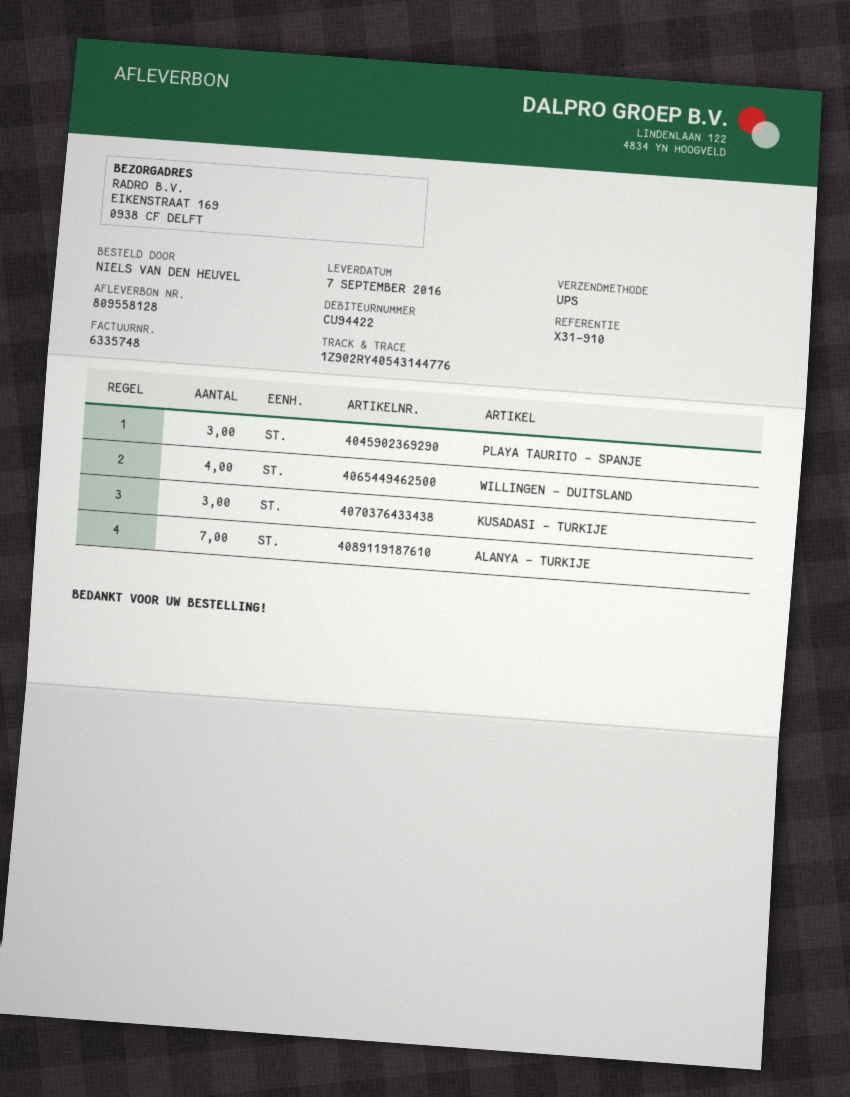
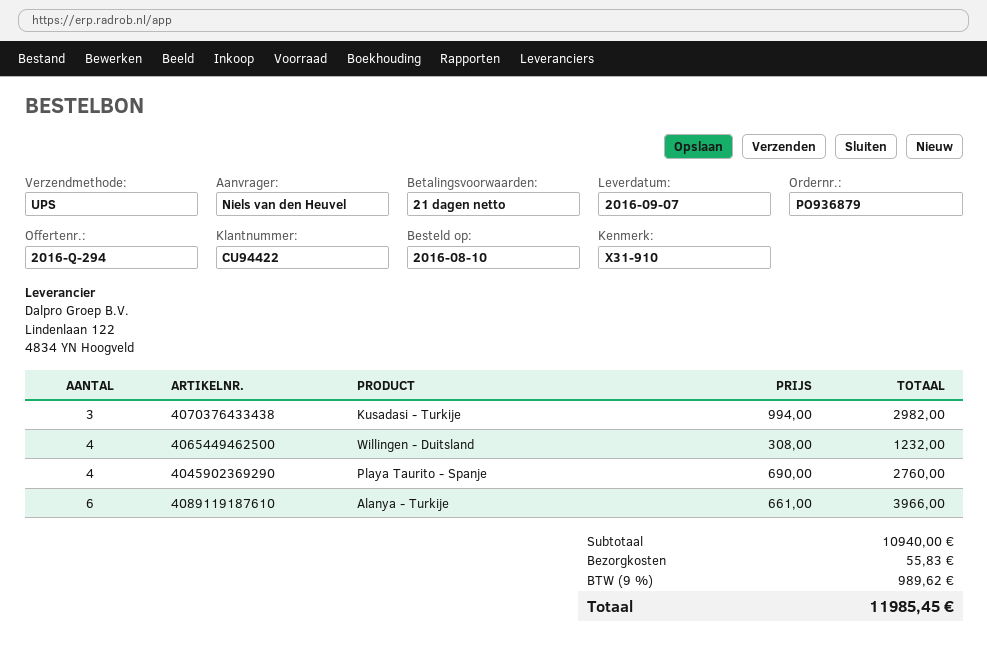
PLAYA TAURITO - SPANJE: 3 -> 4
ALANYA - TURKIJE: 7 -> 6

